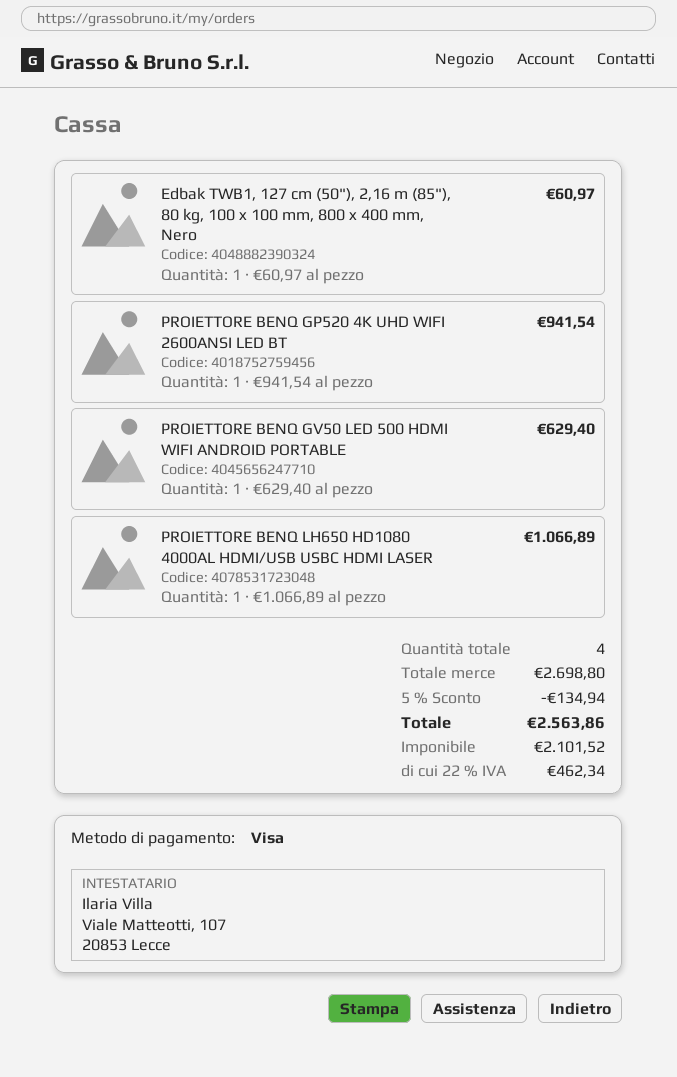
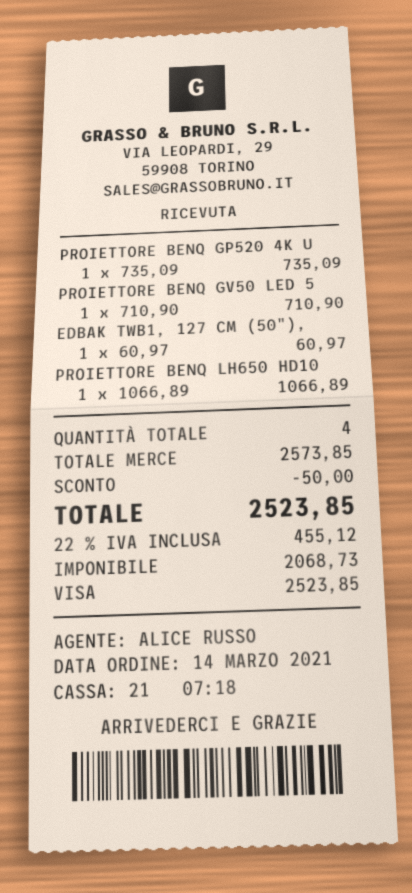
PROIETTORE BENQ GP520 4K UHD WIFI 2600ANSI LED BT: 1 x 941.54 = 941.54 -> 1 x 735.09 = 735.09
PROIETTORE BENQ GV50 LED 500 HDMI WIFI ANDROID PORTABLE: 1 x 629.40 = 629.40 -> 1 x 710.90 = 710.90
subtotal: 2698.80 -> 2573.85
discount: 134.94 -> 50.00
net: 2101.52 -> 2068.73
tax: 22% = 462.34 -> 22% = 455.12
total: 2563.86 -> 2523.85

